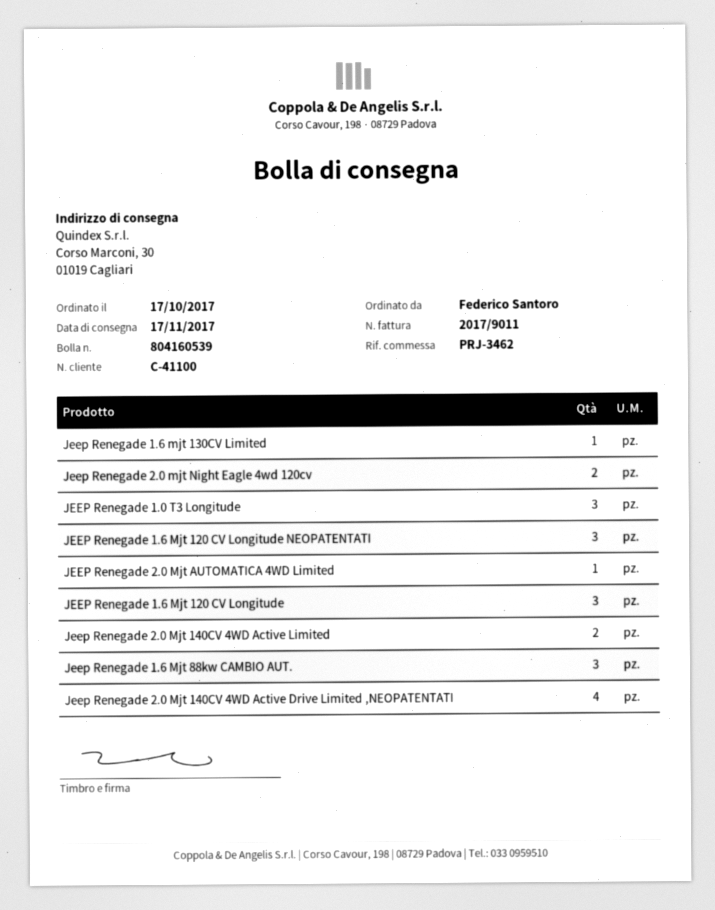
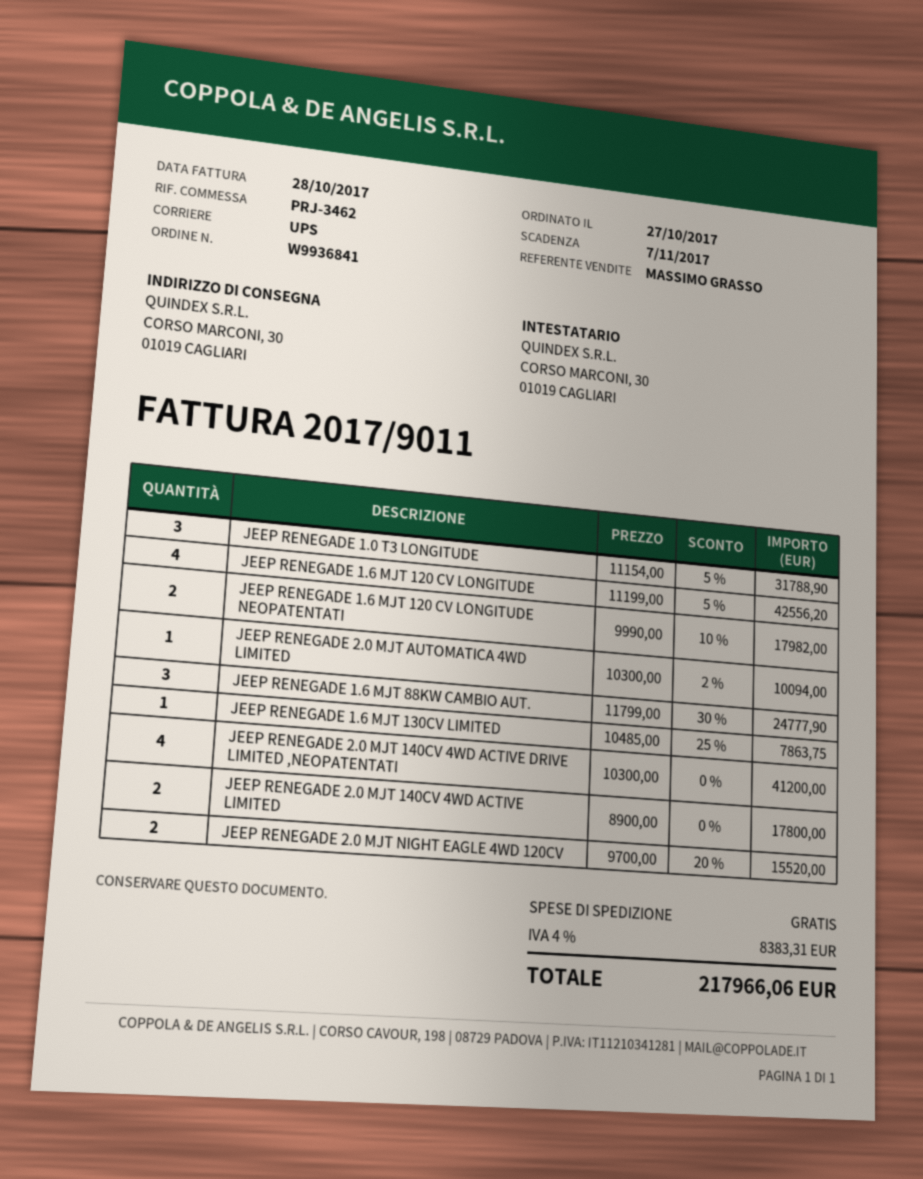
order date: 2017-10-17 -> 2017-10-27
JEEP Renegade 1.6 Mjt 120 CV Longitude NEOPATENTATI: 3 -> 2
JEEP Renegade 1.6 Mjt 120 CV Longitude: 3 -> 4

